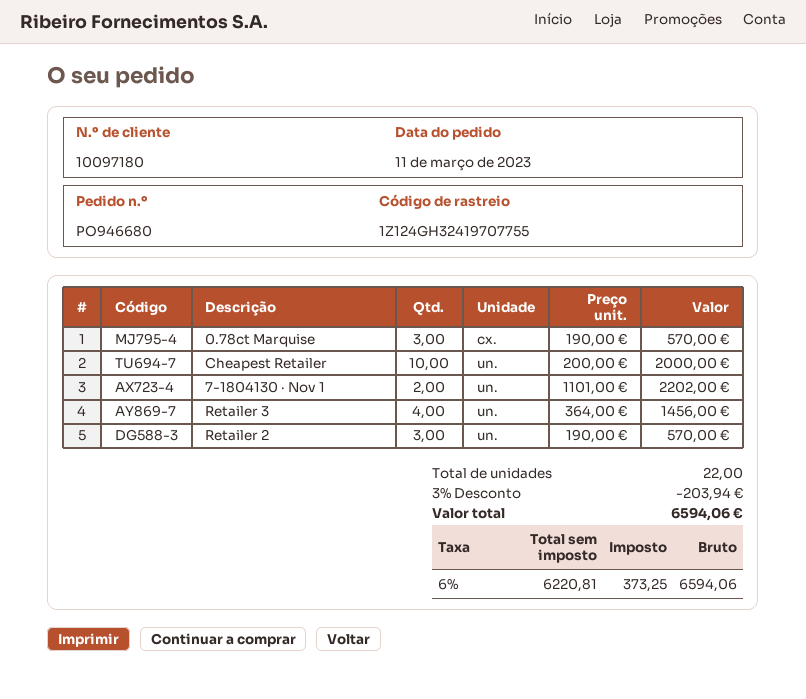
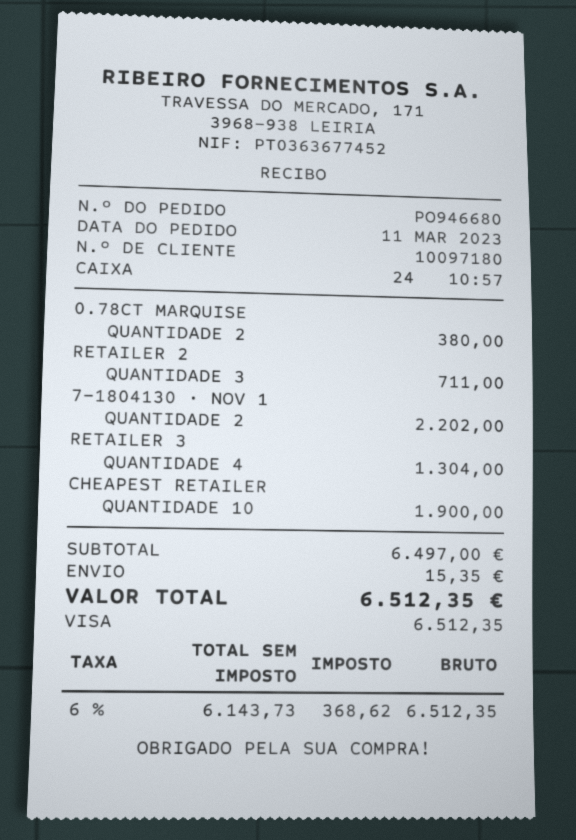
0.78ct Marquise: 3 for 570.00 -> 2 for 380.00
Cheapest Retailer: 10 for 2000.00 -> 10 for 1900.00
Retailer 3: 4 for 1456.00 -> 4 for 1304.00
Retailer 2: 3 for 570.00 -> 3 for 711.00
discount: 3% = 203.94 -> none
shipping: none -> 15.35
net: 6220.81 -> 6143.73
tax: 6% = 373.25 -> 6% = 368.62
total: 6594.06 -> 6512.35

